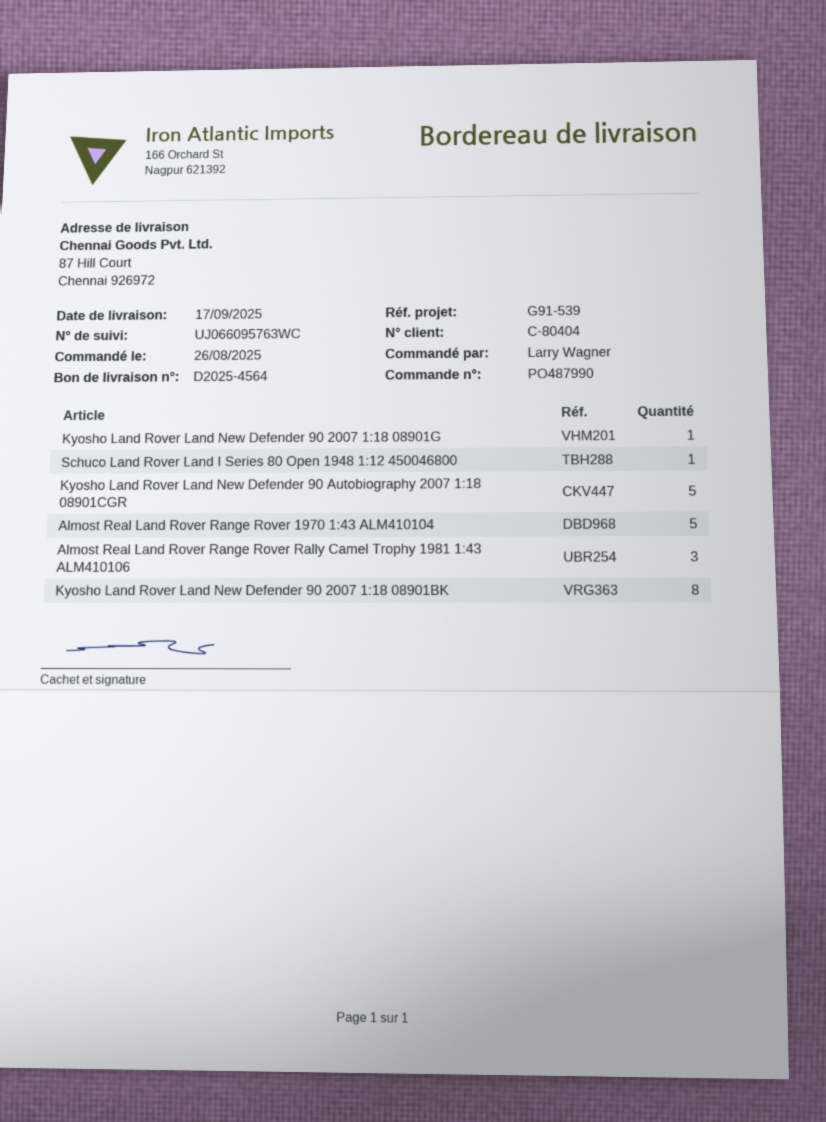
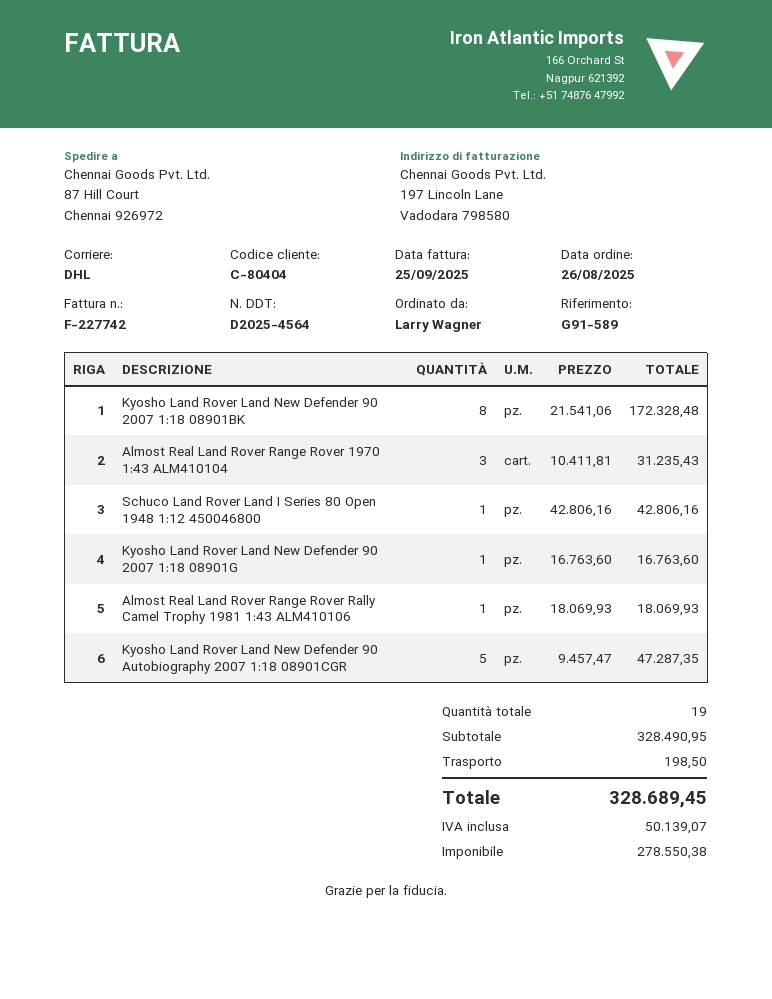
reference: G91-539 -> G91-589
Almost Real Land Rover Range Rover 1970 1:43 ALM410104: 5 -> 3
Almost Real Land Rover Range Rover Rally Camel Trophy 1981 1:43 ALM410106: 3 -> 1

